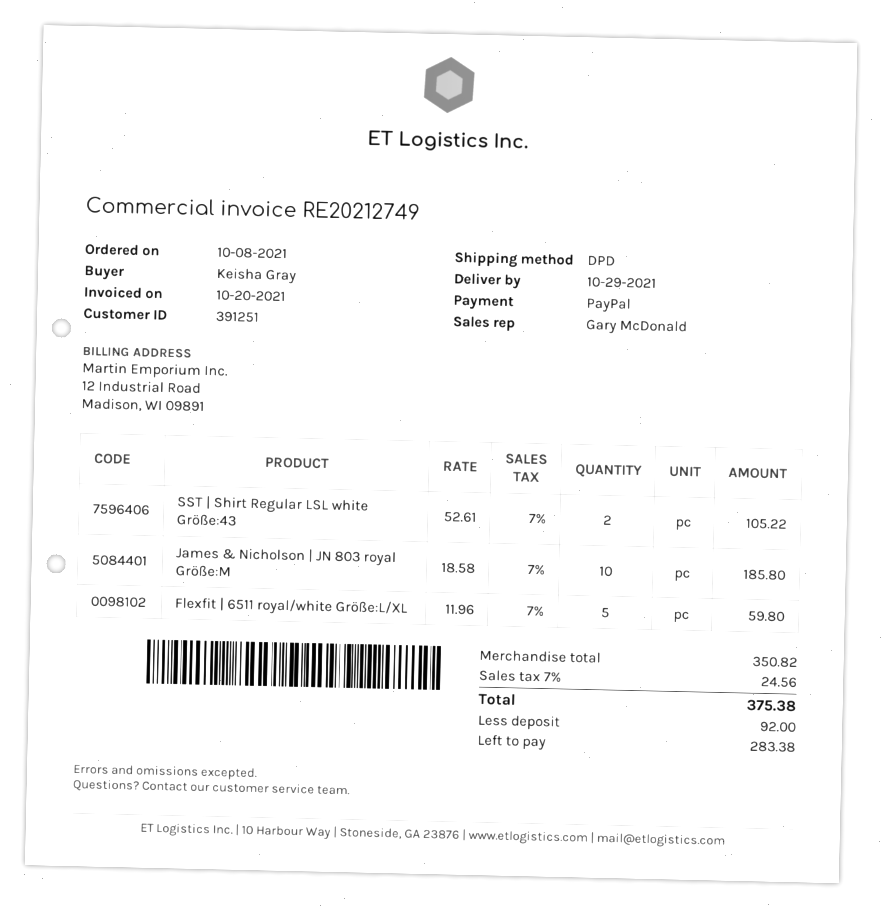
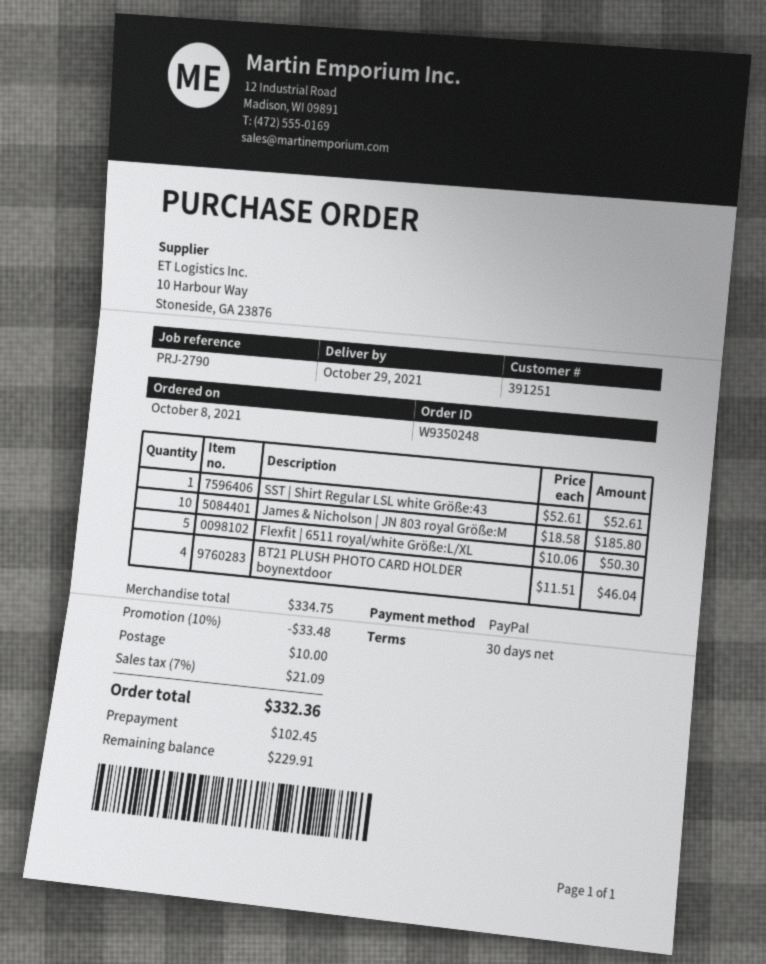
SST | Shirt Regular LSL white Größe:43: 2 x 52.61 = 105.22 -> 1 x 52.61 = 52.61
Flexfit | 6511 royal/white Größe:L/XL: 5 x 11.96 = 59.80 -> 5 x 10.06 = 50.30
BT21 PLUSH PHOTO CARD HOLDER boynextdoor: none -> 4 x 11.51 = 46.04
subtotal: 350.82 -> 334.75
discount: none -> 10% = 33.48
shipping: none -> 10.00
tax: 7% = 24.56 -> 7% = 21.09
total: 375.38 -> 332.36
deposit: 92.00 -> 102.45
balance: 283.38 -> 229.91

